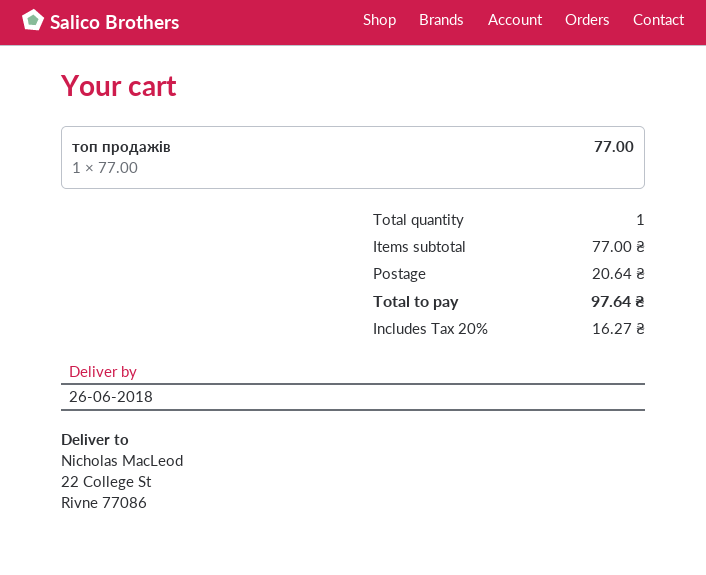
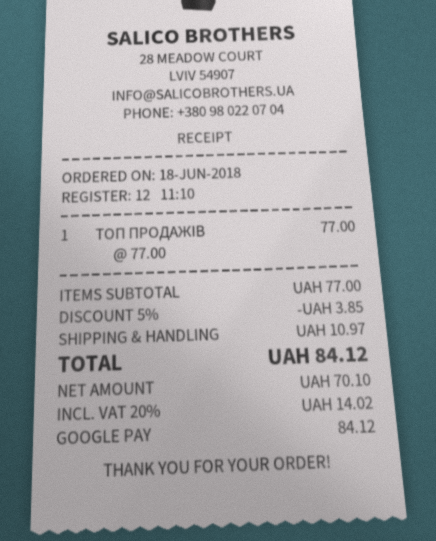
discount: none -> 5% = 3.85
shipping: 20.64 -> 10.97
tax: 20% = 16.27 -> 20% = 14.02
total: 97.64 -> 84.12

